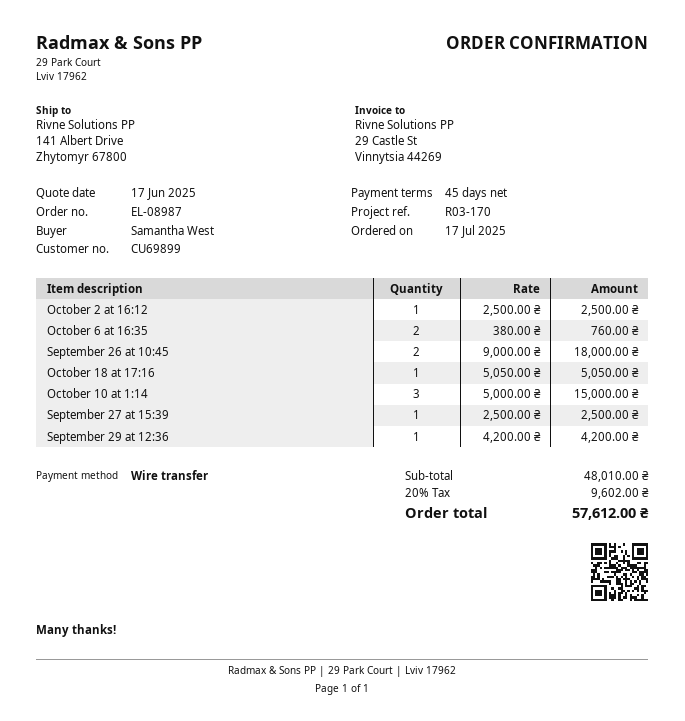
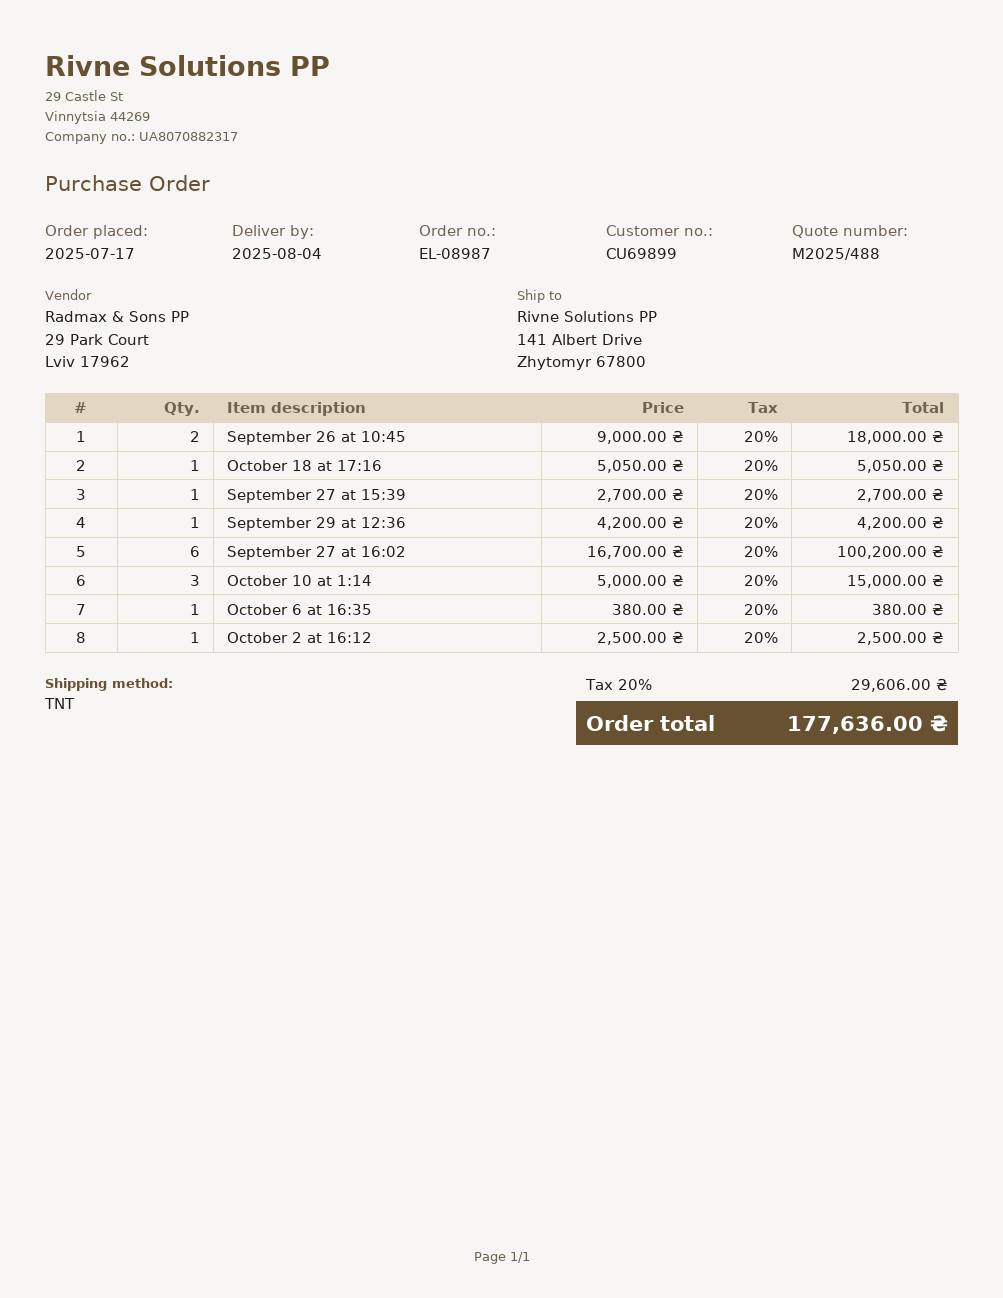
October 6 at 16:35: 2 x 380.00 = 760.00 -> 1 x 380.00 = 380.00
September 27 at 15:39: 1 x 2500.00 = 2500.00 -> 1 x 2700.00 = 2700.00
September 27 at 16:02: none -> 6 x 16700.00 = 100200.00
tax: 20% = 9602.00 -> 20% = 29606.00
total: 57612.00 -> 177636.00

